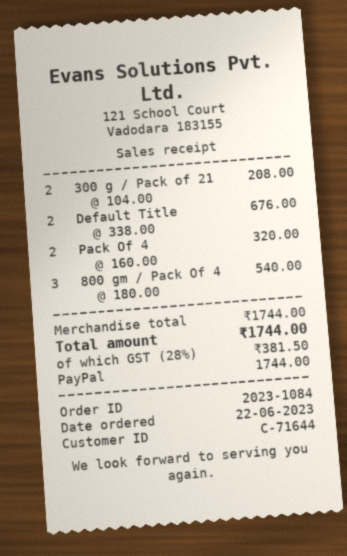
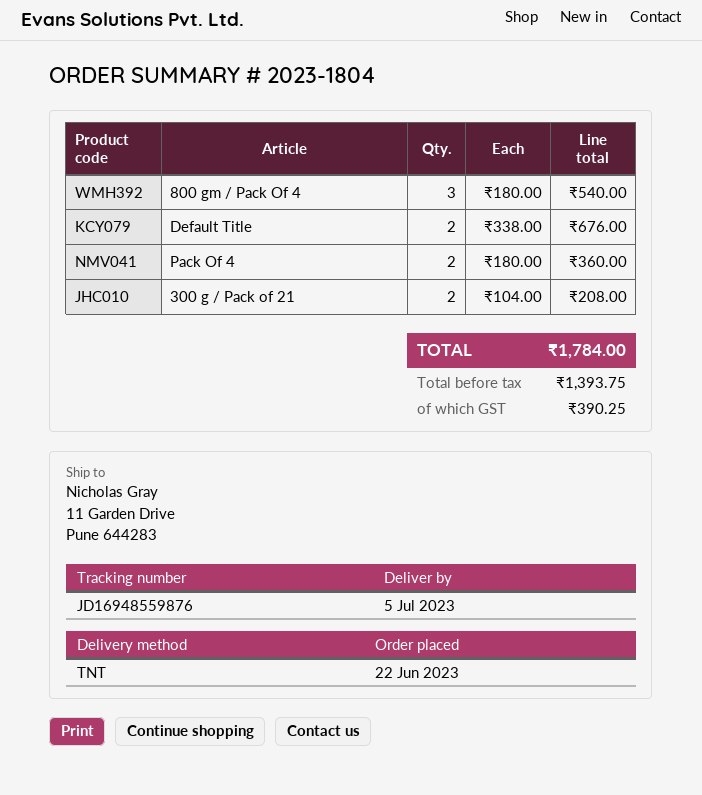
order number: 2023-1084 -> 2023-1804
Pack Of 4: 2 x 160.00 = 320.00 -> 2 x 180.00 = 360.00
tax: 381.50 -> 390.25
total: 1744.00 -> 1784.00

